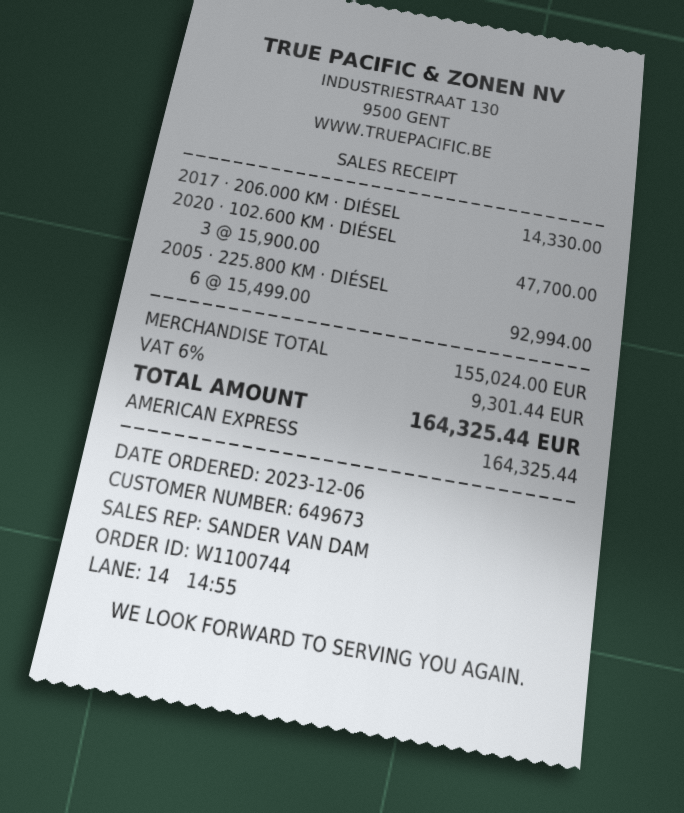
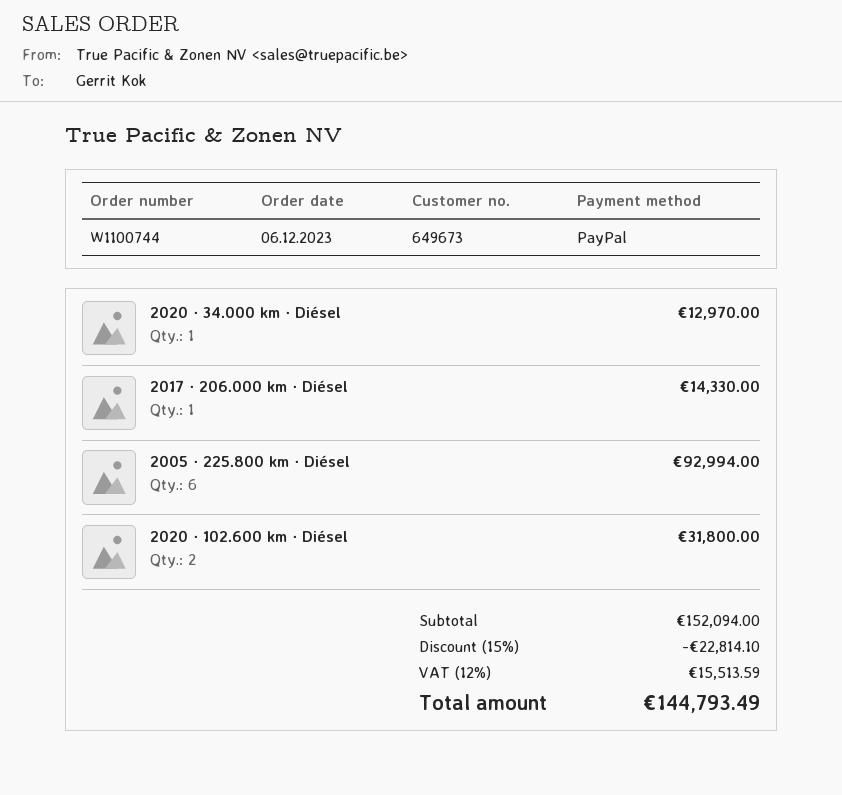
payment method: American Express -> PayPal
2020 · 102.600 KM · DIÉSEL: 3 for 47700.00 -> 2 for 31800.00
2020 · 34.000 km · Diésel: none -> 1 for 12970.00
subtotal: 155024.00 -> 152094.00
discount: none -> 15% = 22814.10
tax: 6% = 9301.44 -> 12% = 15513.59
total: 164325.44 -> 144793.49

